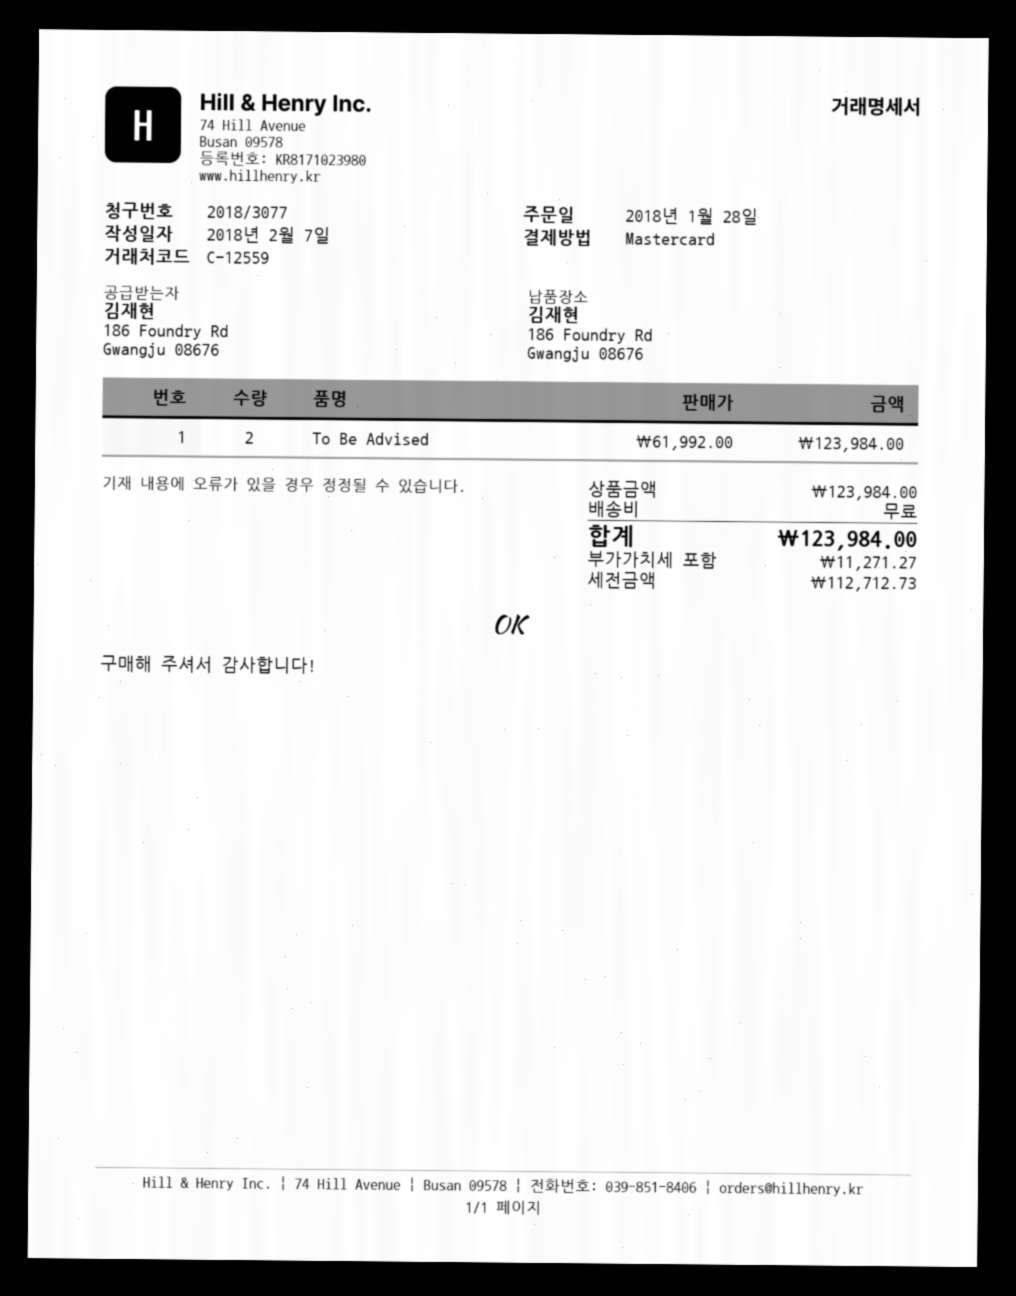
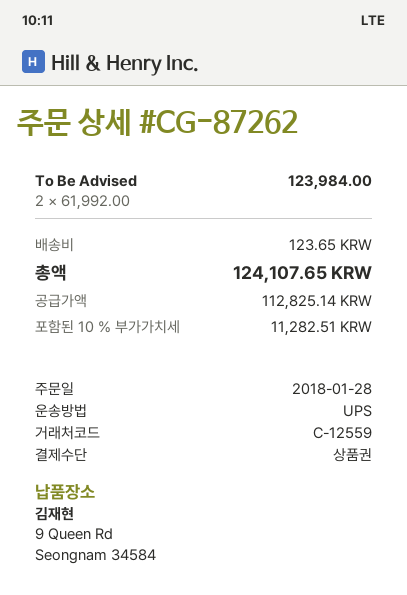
payment method: Mastercard -> gift card
ship to: 186 Foundry Rd, Gwangju 08676 -> 9 Queen Rd, Seongnam 34584
shipping: 0.00 -> 123.65
net: 112712.73 -> 112825.14
tax: 11271.27 -> 11282.51
total: 123984.00 -> 124107.65

